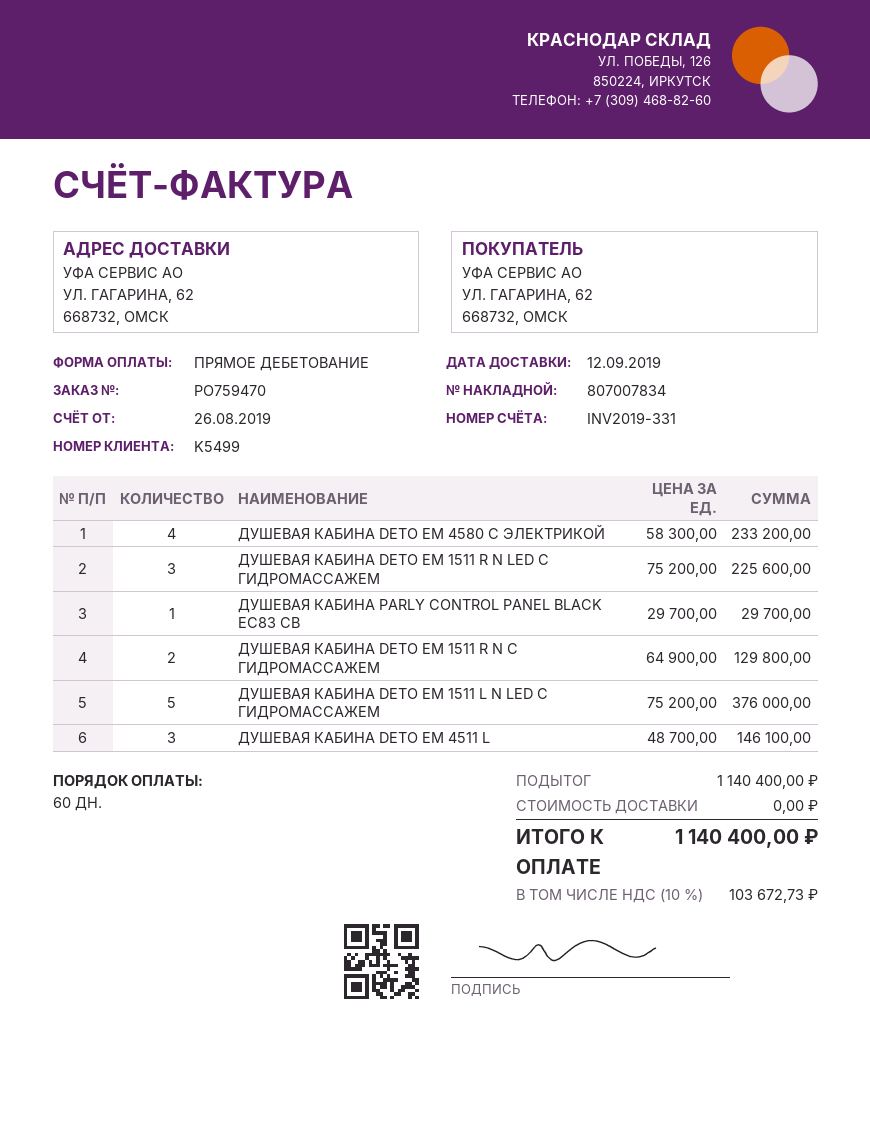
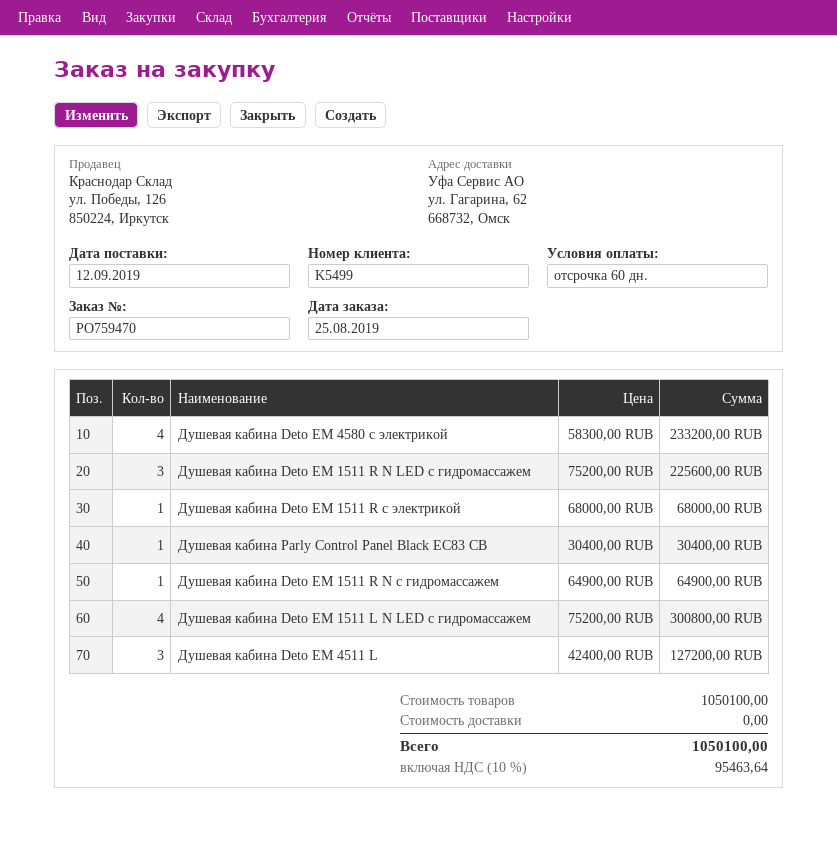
ДУШЕВАЯ КАБИНА PARLY CONTROL PANEL BLACK EC83 CB: 1 x 29700.00 = 29700.00 -> 1 x 30400.00 = 30400.00
ДУШЕВАЯ КАБИНА DETO ЕМ 1511 R N С ГИДРОМАССАЖЕМ: 2 x 64900.00 = 129800.00 -> 1 x 64900.00 = 64900.00
ДУШЕВАЯ КАБИНА DETO ЕМ 1511 L N LED С ГИДРОМАССАЖЕМ: 5 x 75200.00 = 376000.00 -> 4 x 75200.00 = 300800.00
ДУШЕВАЯ КАБИНА DETO ЕМ 4511 L: 3 x 48700.00 = 146100.00 -> 3 x 42400.00 = 127200.00
Душевая кабина Deto ЕМ 1511 R с электрикой: none -> 1 x 68000.00 = 68000.00
subtotal: 1140400.00 -> 1050100.00
tax: 10% = 103672.73 -> 10% = 95463.64
total: 1140400.00 -> 1050100.00

